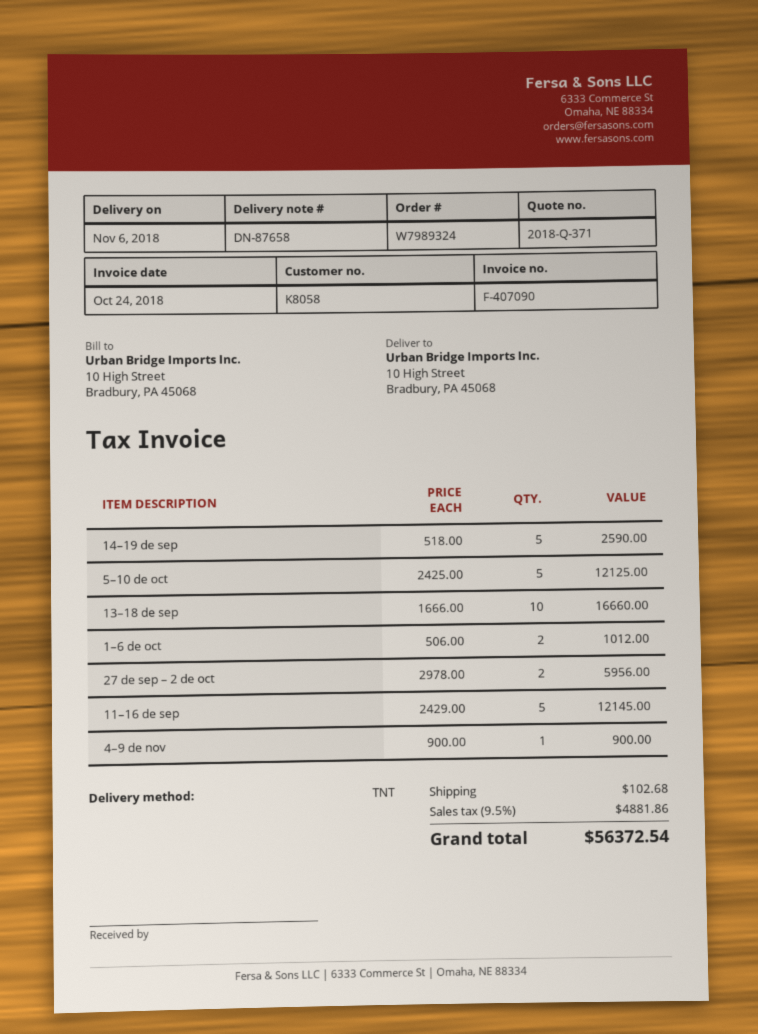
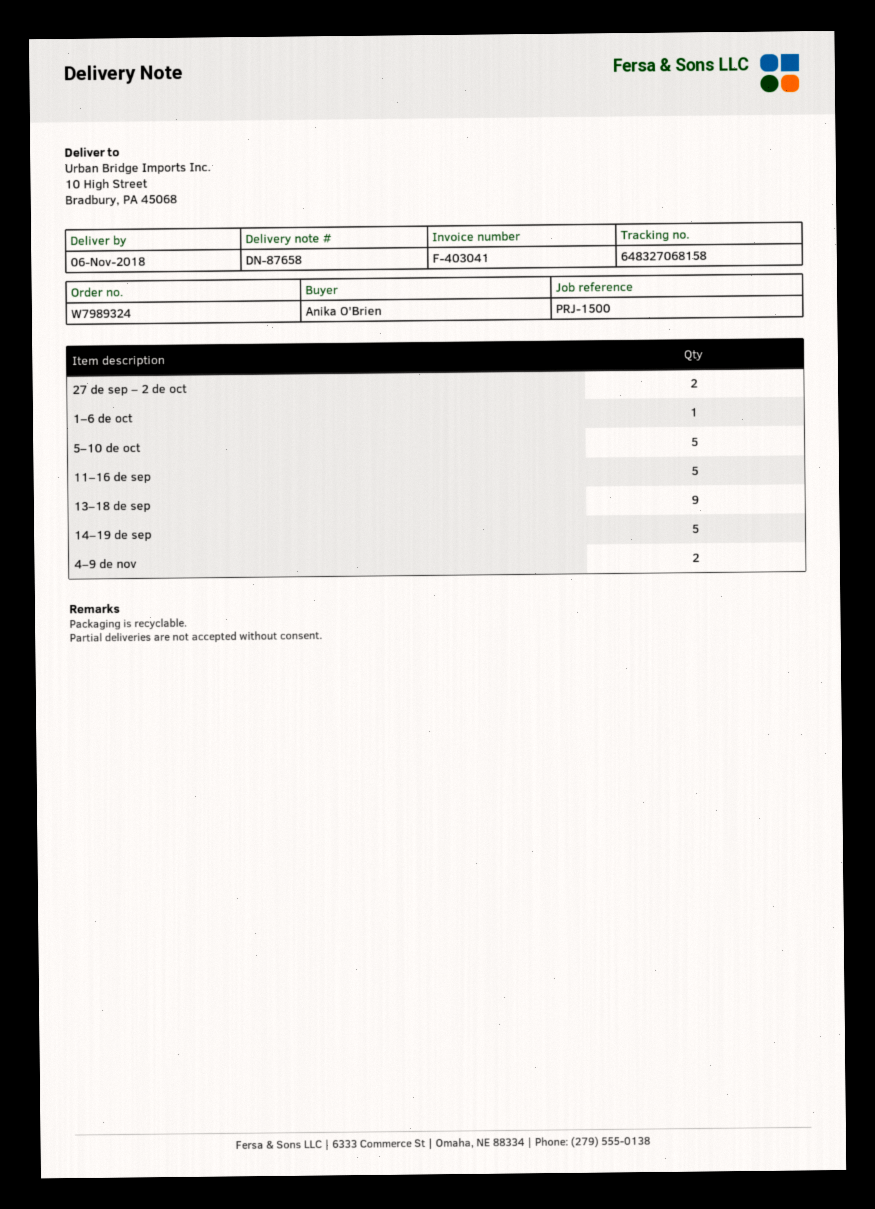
invoice number: F-407090 -> F-403041
13–18 de sep: 10 -> 9
1–6 de oct: 2 -> 1
4–9 de nov: 1 -> 2

